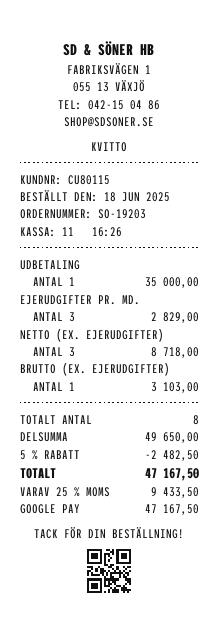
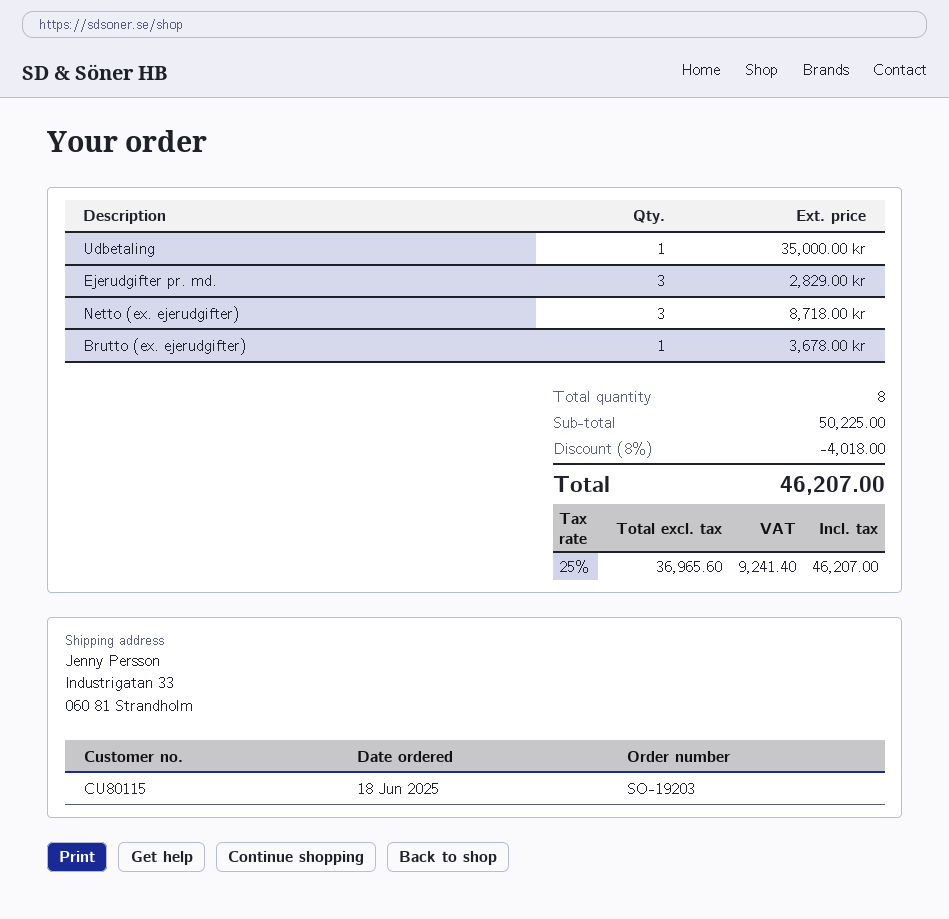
BRUTTO (EX. EJERUDGIFTER): 1 for 3103.00 -> 1 for 3678.00
subtotal: 49650.00 -> 50225.00
discount: 5% = 2482.50 -> 8% = 4018.00
tax: 25% = 9433.50 -> 25% = 9241.40
total: 47167.50 -> 46207.00

